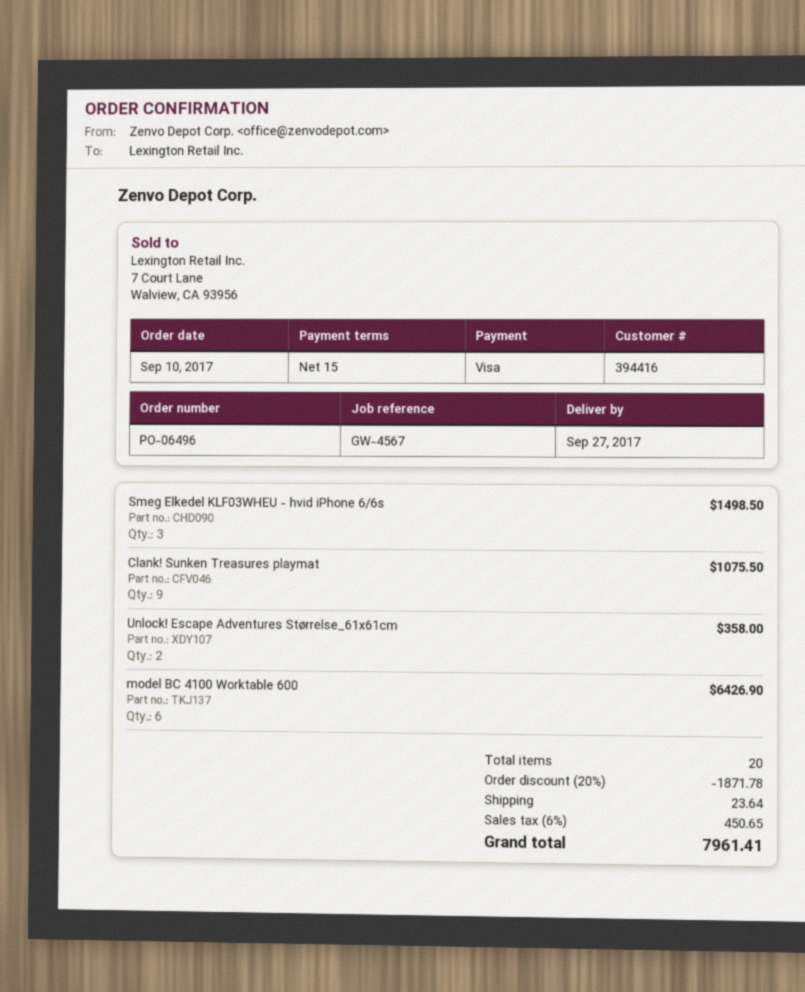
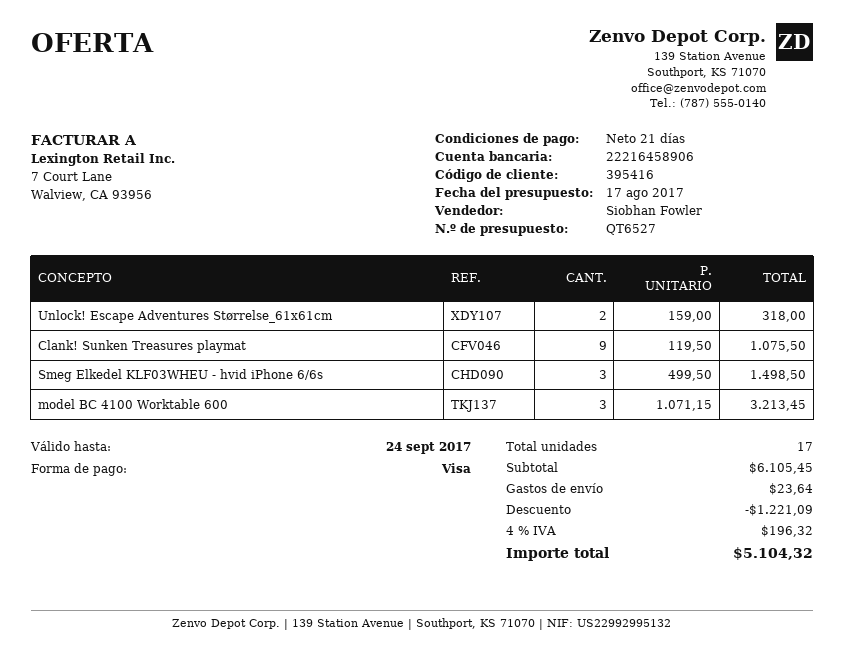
payment terms: 15 days -> 21 days
customer number: 394416 -> 395416
Unlock! Escape Adventures Størrelse_61x61cm: 2 for 358.00 -> 2 for 318.00
model BC 4100 Worktable 600: 6 for 6426.90 -> 3 for 3213.45
total quantity: 20 -> 17
discount: 1871.78 -> 1221.09
tax: 6% = 450.65 -> 4% = 196.32
total: 7961.41 -> 5104.32

